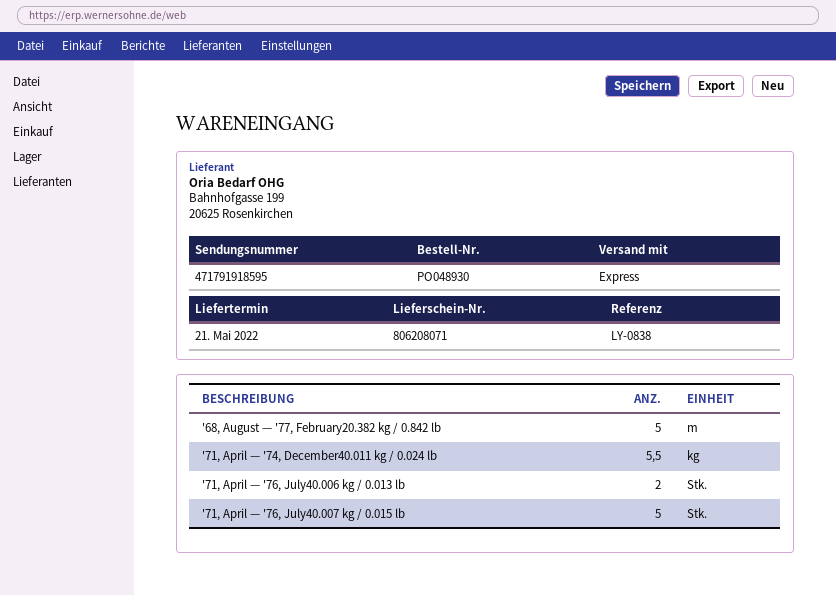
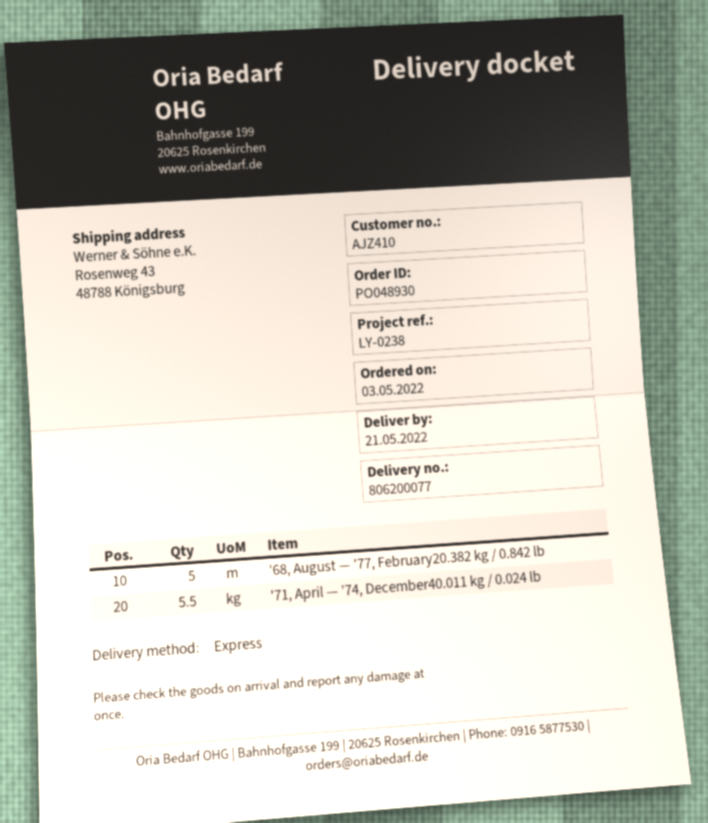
delivery note number: 806208071 -> 806200077
reference: LY-0838 -> LY-0238
'71, April — '76, July40.006 kg / 0.013 lb: 2 -> none
'71, April — '76, July40.007 kg / 0.015 lb: 5 -> none

